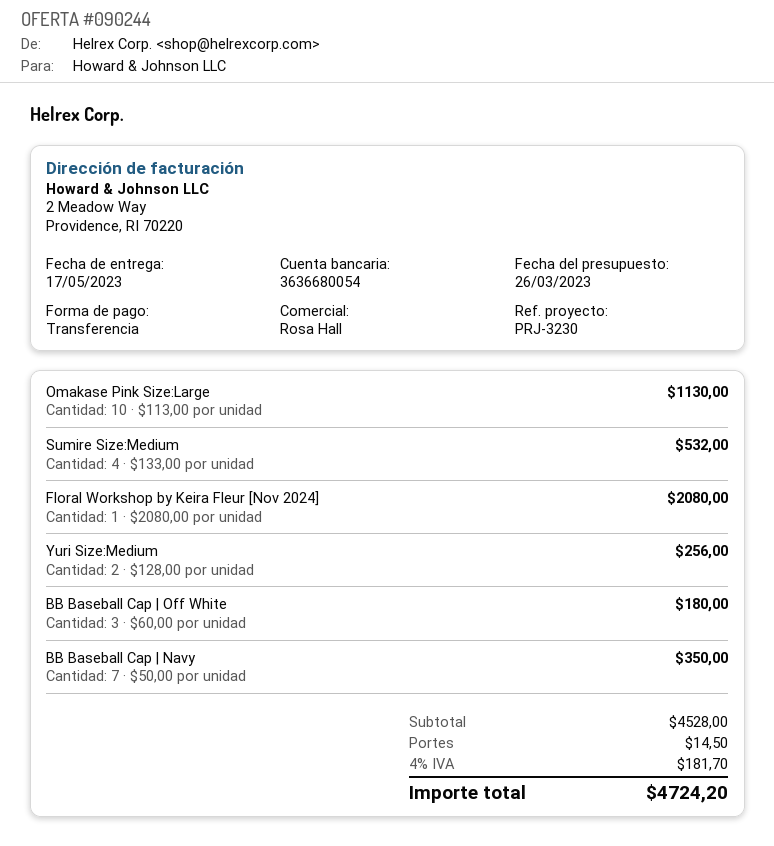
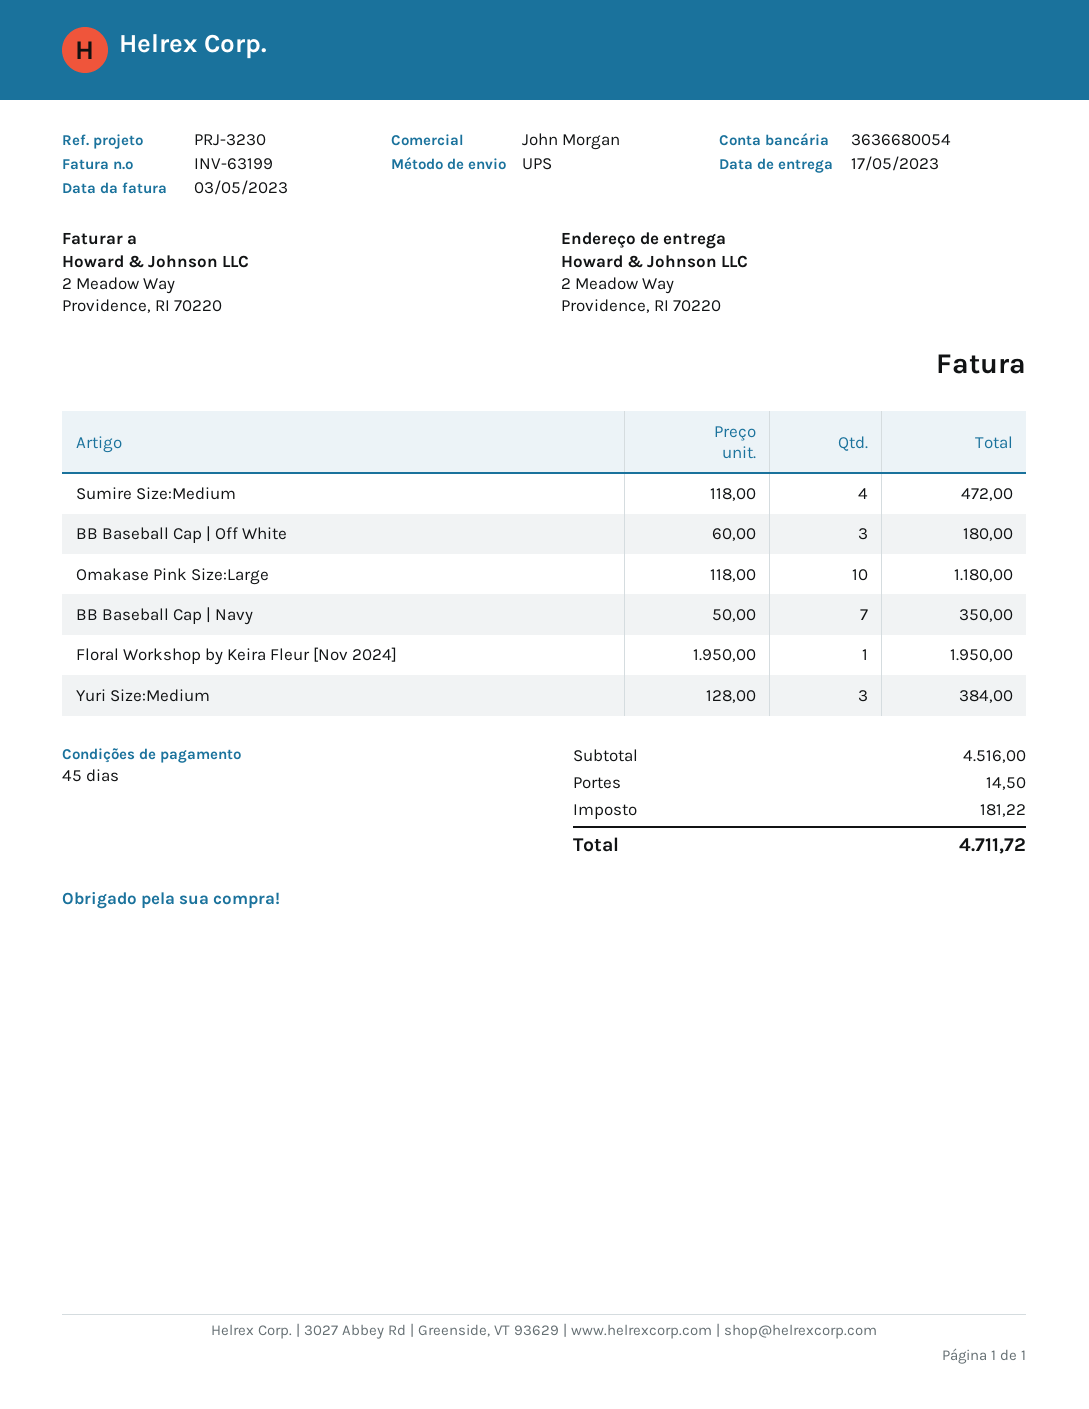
sales rep: Rosa Hall -> John Morgan
Omakase Pink Size:Large: 10 x 113.00 = 1130.00 -> 10 x 118.00 = 1180.00
Sumire Size:Medium: 4 x 133.00 = 532.00 -> 4 x 118.00 = 472.00
Floral Workshop by Keira Fleur [Nov 2024]: 1 x 2080.00 = 2080.00 -> 1 x 1950.00 = 1950.00
Yuri Size:Medium: 2 x 128.00 = 256.00 -> 3 x 128.00 = 384.00
subtotal: 4528.00 -> 4516.00
tax: 181.70 -> 181.22
total: 4724.20 -> 4711.72

